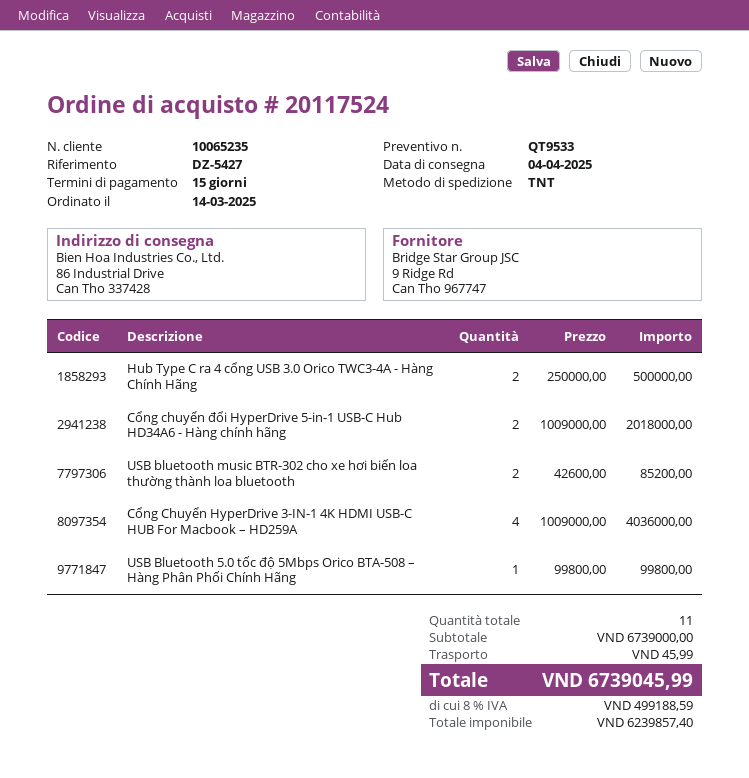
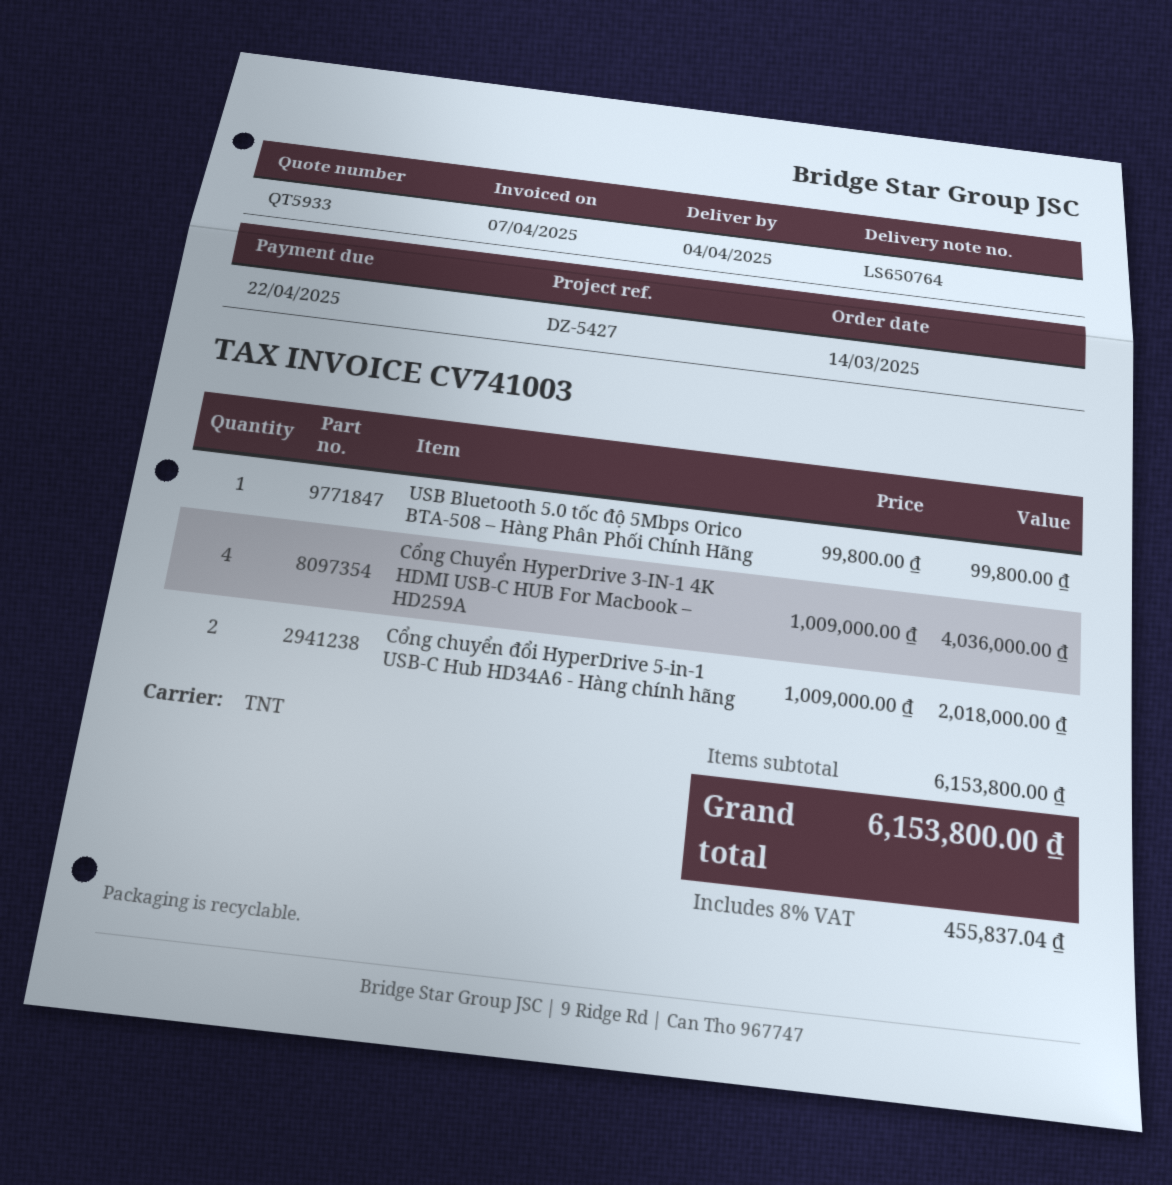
quote number: QT9533 -> QT5933
Hub Type C ra 4 cổng USB 3.0 Orico TWC3-4A - Hàng Chính Hãng: 2 x 250000.00 = 500000.00 -> none
USB bluetooth music BTR-302 cho xe hơi biến loa thường thành loa bluetooth: 2 x 42600.00 = 85200.00 -> none
subtotal: 6739000.00 -> 6153800.00
shipping: 45.99 -> none
tax: 8% = 499188.59 -> 8% = 455837.04
total: 6739045.99 -> 6153800.00

